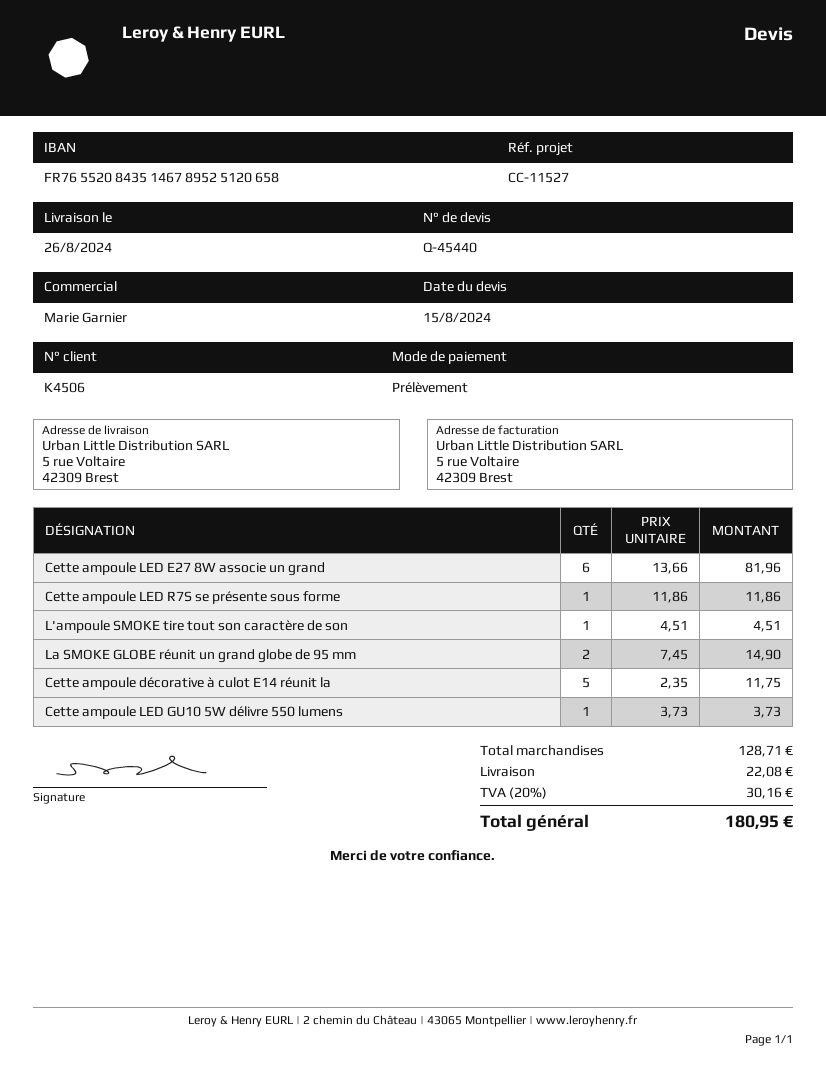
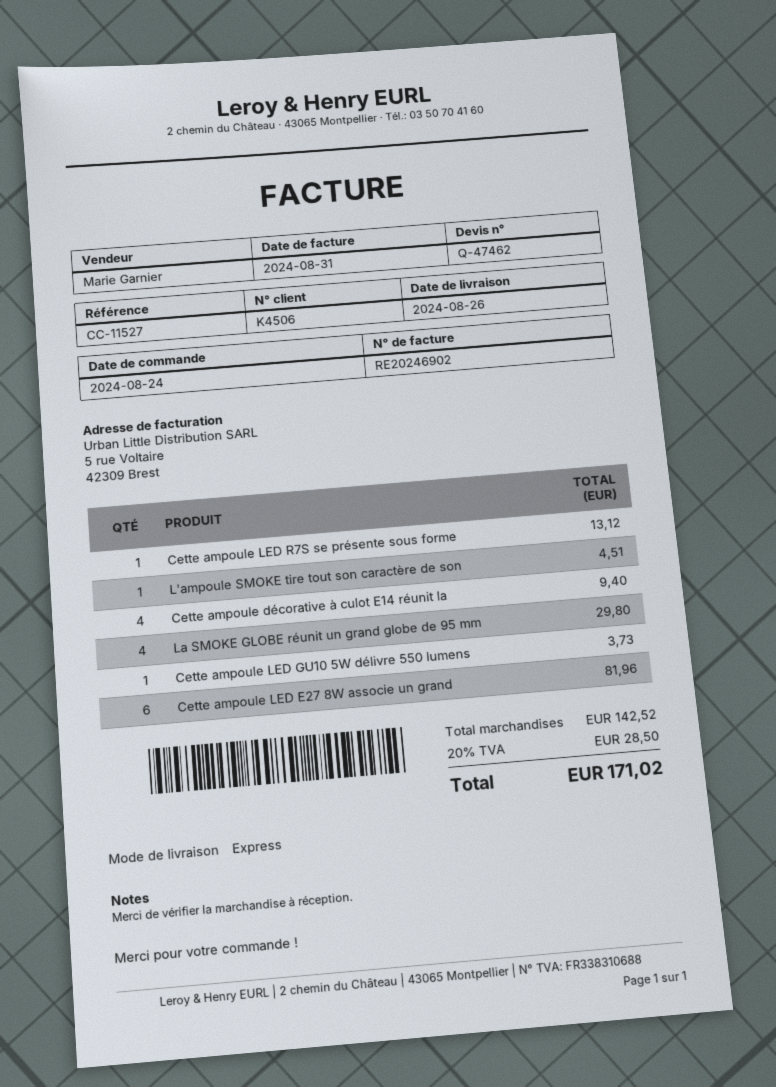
quote number: Q-45440 -> Q-47462
Cette ampoule LED R7S se présente sous forme: 1 for 11.86 -> 1 for 13.12
La SMOKE GLOBE réunit un grand globe de 95 mm: 2 for 14.90 -> 4 for 29.80
Cette ampoule décorative à culot E14 réunit la: 5 for 11.75 -> 4 for 9.40
subtotal: 128.71 -> 142.52
shipping: 22.08 -> none
tax: 20% = 30.16 -> 20% = 28.50
total: 180.95 -> 171.02

